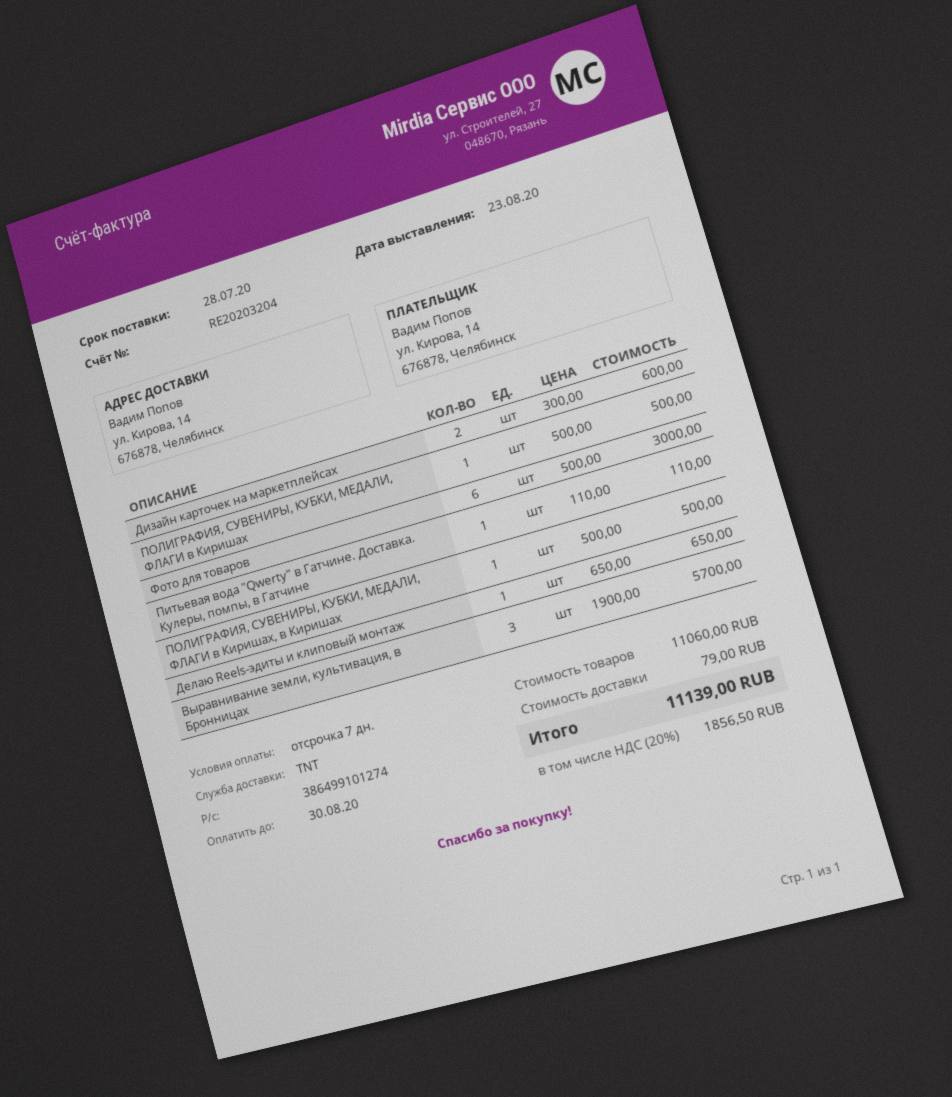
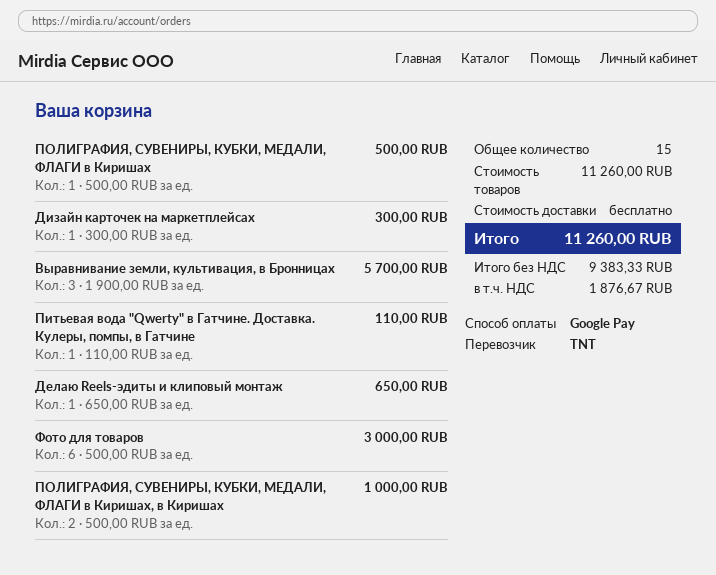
Дизайн карточек на маркетплейсах: 2 x 300.00 = 600.00 -> 1 x 300.00 = 300.00
ПОЛИГРАФИЯ, СУВЕНИРЫ, КУБКИ, МЕДАЛИ, ФЛАГИ в Киришах, в Киришах: 1 x 500.00 = 500.00 -> 2 x 500.00 = 1000.00
subtotal: 11060.00 -> 11260.00
shipping: 79.00 -> 0.00
tax: 1856.50 -> 1876.67
total: 11139.00 -> 11260.00

